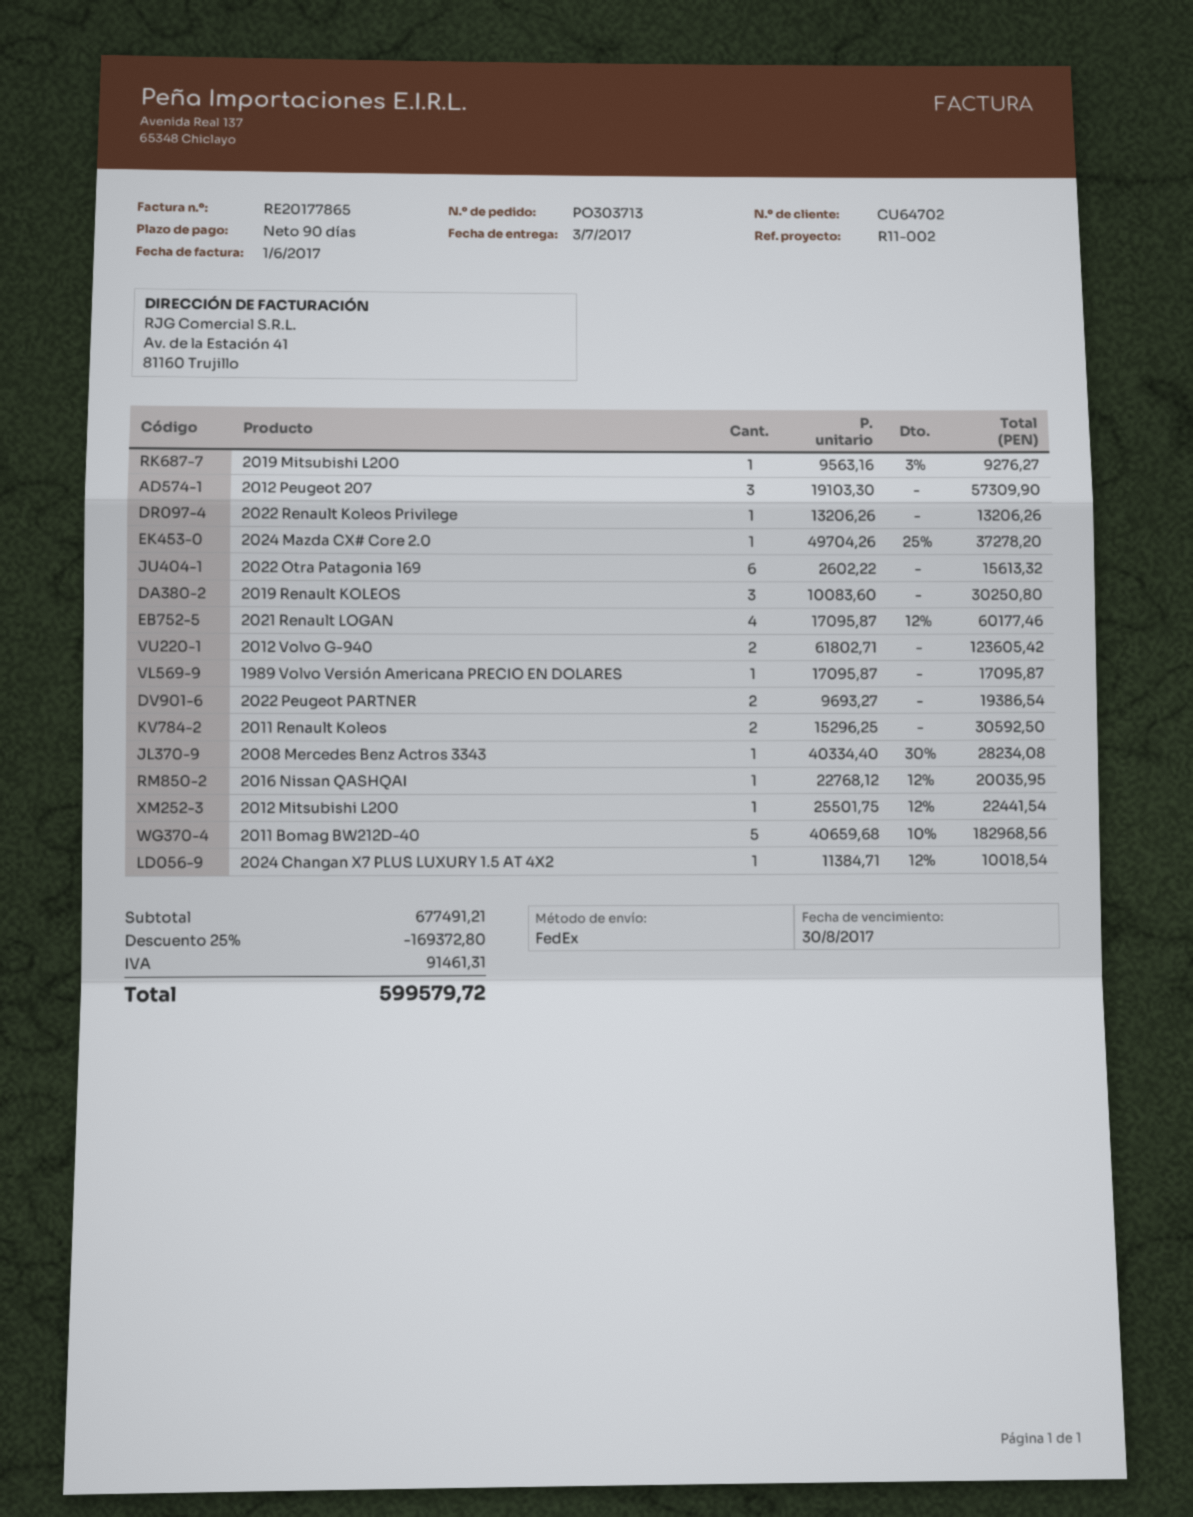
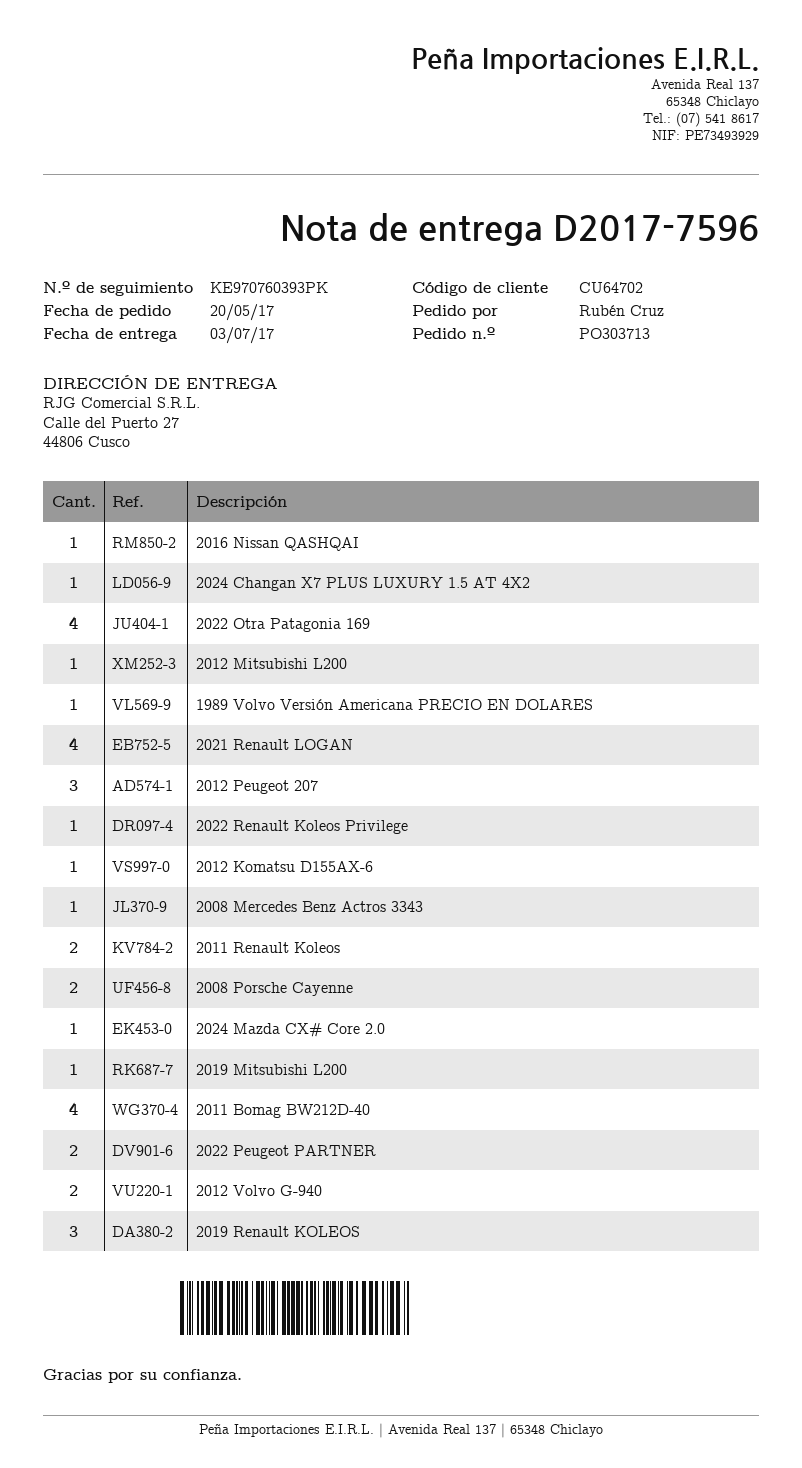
2022 Otra Patagonia 169: 6 -> 4
2011 Bomag BW212D-40: 5 -> 4
2012 Komatsu D155AX-6: none -> 1
2008 Porsche Cayenne: none -> 2

